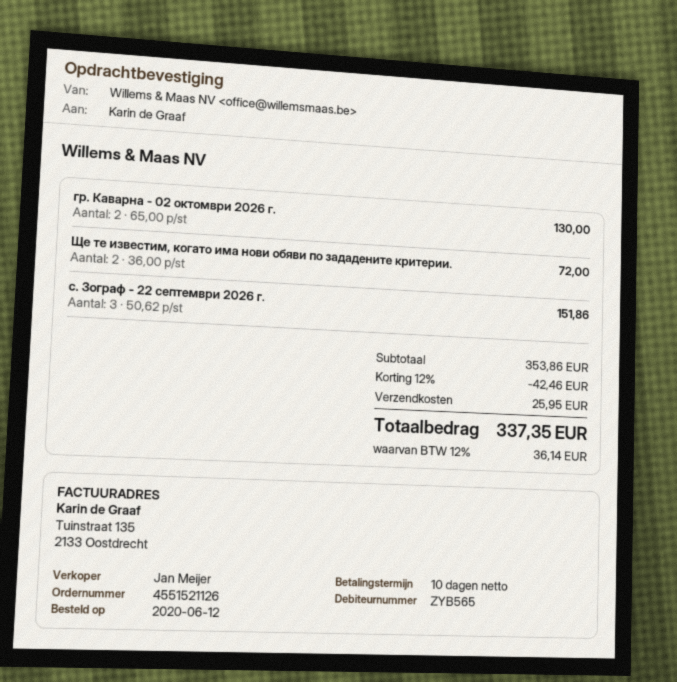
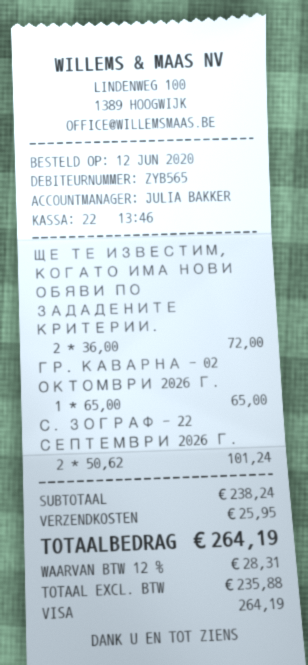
sales rep: Jan Meijer -> JULIA BAKKER
гр. Каварна - 02 октомври 2026 г.: 2 x 65.00 = 130.00 -> 1 x 65.00 = 65.00
с. Зограф - 22 септември 2026 г.: 3 x 50.62 = 151.86 -> 2 x 50.62 = 101.24
subtotal: 353.86 -> 238.24
discount: 12% = 42.46 -> none
tax: 12% = 36.14 -> 12% = 28.31
total: 337.35 -> 264.19

